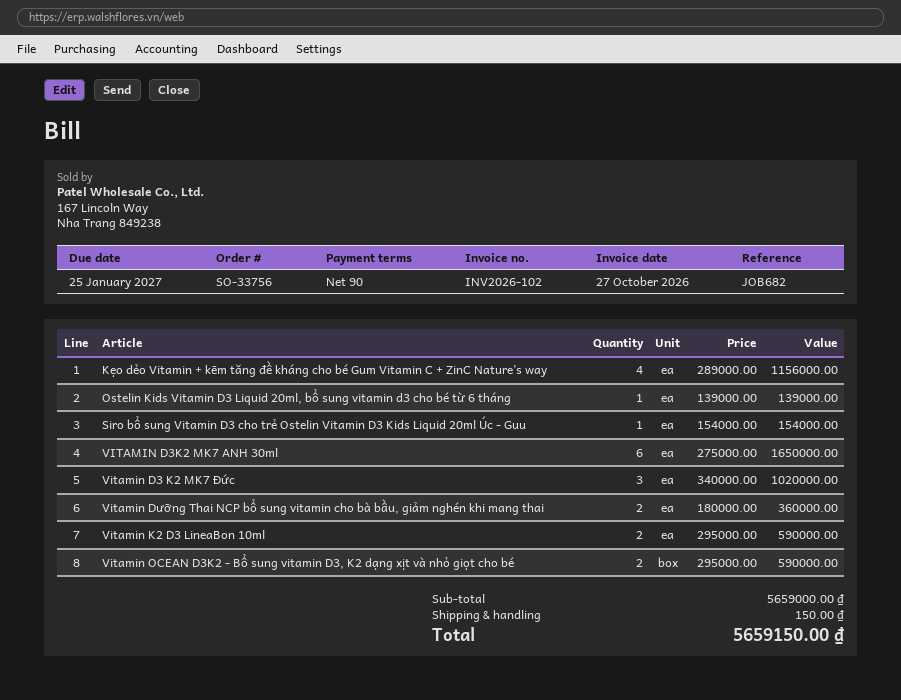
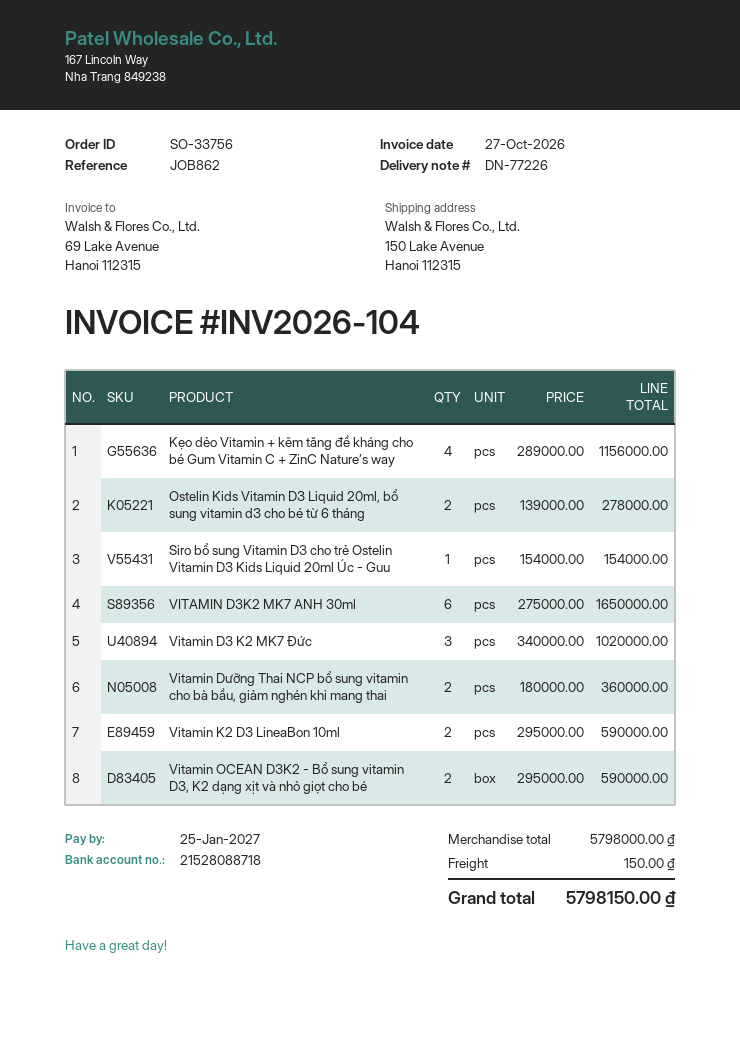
invoice number: INV2026-102 -> INV2026-104
reference: JOB682 -> JOB862
Ostelin Kids Vitamin D3 Liquid 20ml, bổ sung vitamin d3 cho bé từ 6 tháng: 1 x 139000.00 = 139000.00 -> 2 x 139000.00 = 278000.00
subtotal: 5659000.00 -> 5798000.00
total: 5659150.00 -> 5798150.00

